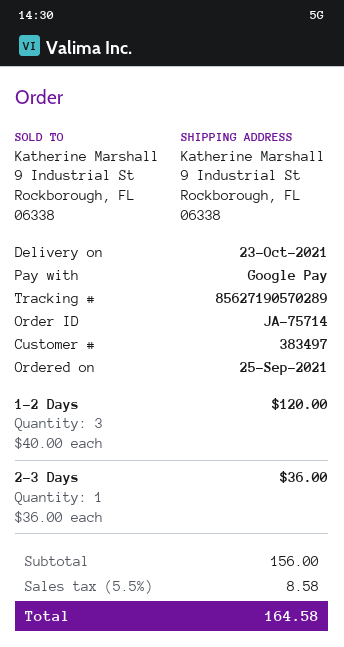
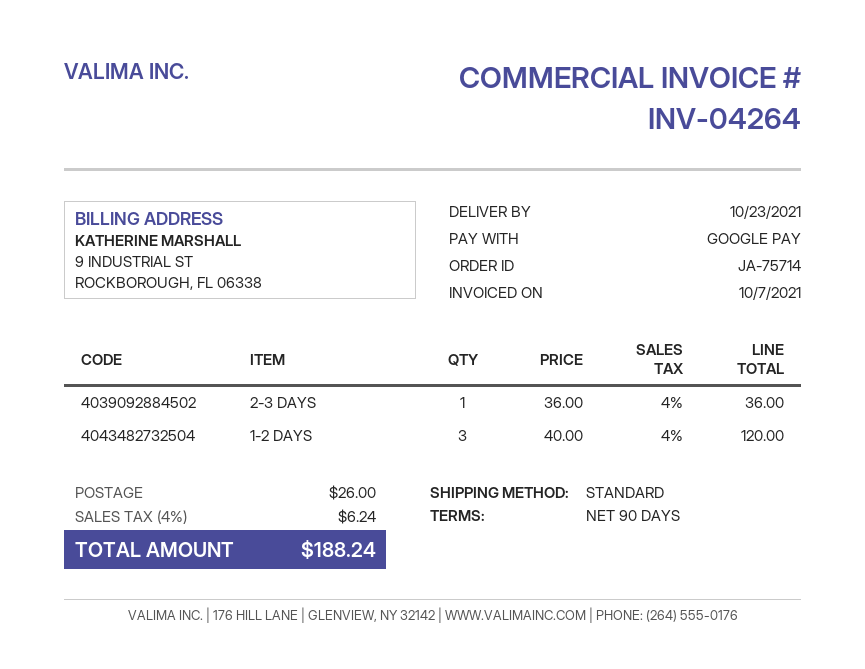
shipping: none -> 26.00
tax: 5.5% = 8.58 -> 4% = 6.24
total: 164.58 -> 188.24

